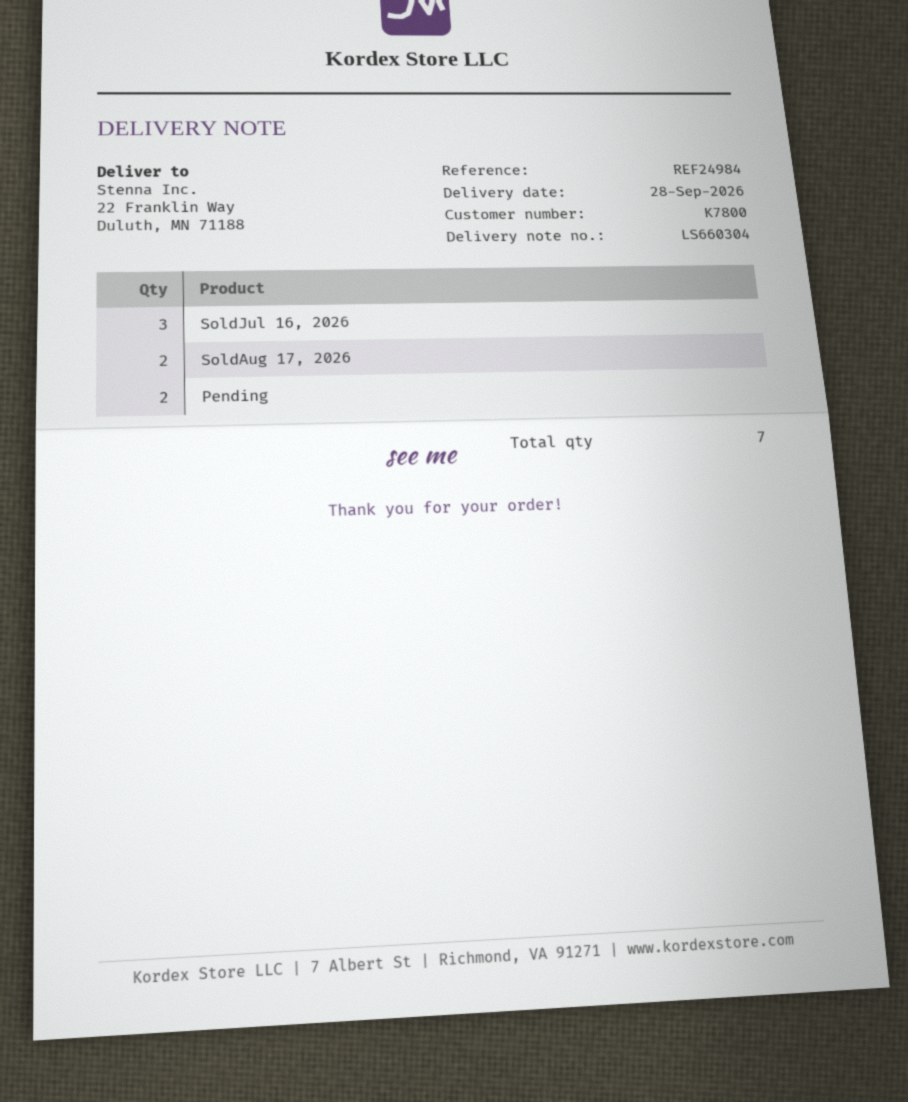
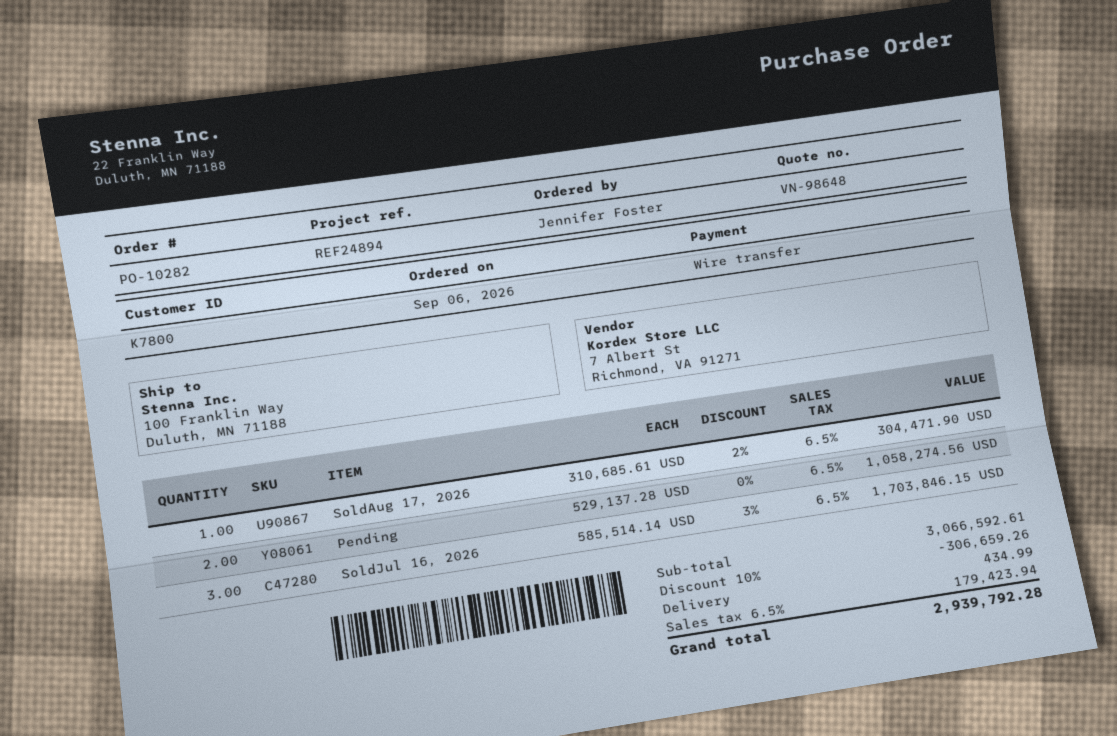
reference: REF24984 -> REF24894
ship to: 22 Franklin Way, Duluth, MN 71188 -> 100 Franklin Way, Duluth, MN 71188
SoldAug 17, 2026: 2 -> 1

